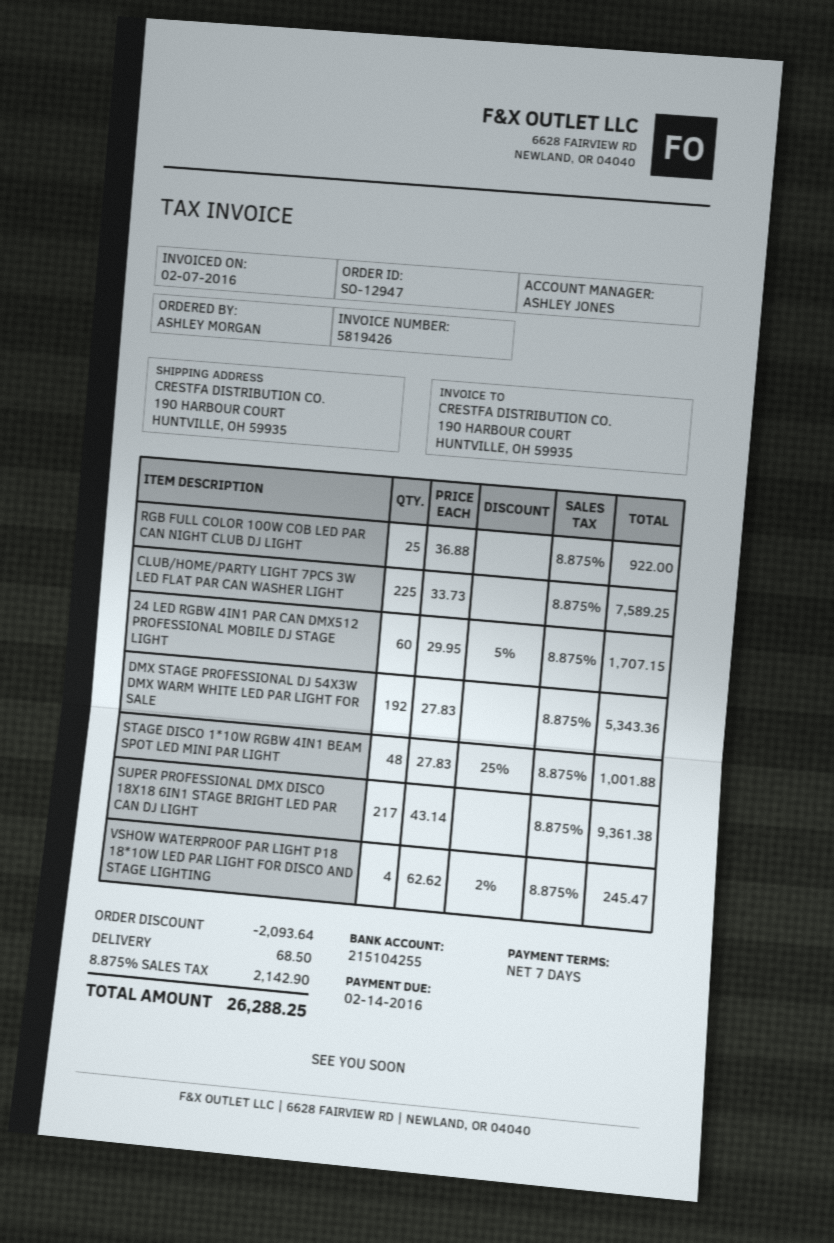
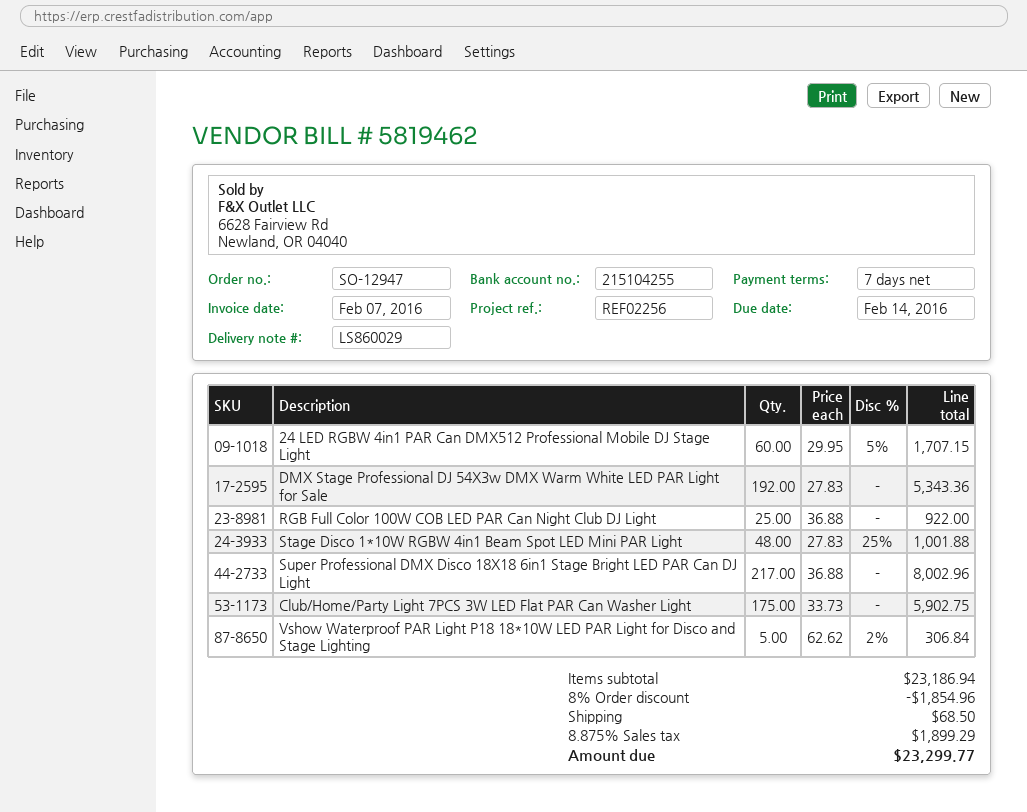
invoice number: 5819426 -> 5819462
CLUB/HOME/PARTY LIGHT 7PCS 3W LED FLAT PAR CAN WASHER LIGHT: 225 x 33.73 = 7589.25 -> 175 x 33.73 = 5902.75
SUPER PROFESSIONAL DMX DISCO 18X18 6IN1 STAGE BRIGHT LED PAR CAN DJ LIGHT: 217 x 43.14 = 9361.38 -> 217 x 36.88 = 8002.96
VSHOW WATERPROOF PAR LIGHT P18 18*10W LED PAR LIGHT FOR DISCO AND STAGE LIGHTING: 4 x 62.62 - 2% = 245.47 -> 5 x 62.62 - 2% = 306.84
discount: 2093.64 -> 1854.96
tax: 8.875% = 2142.90 -> 8.875% = 1899.29
total: 26288.25 -> 23299.77

